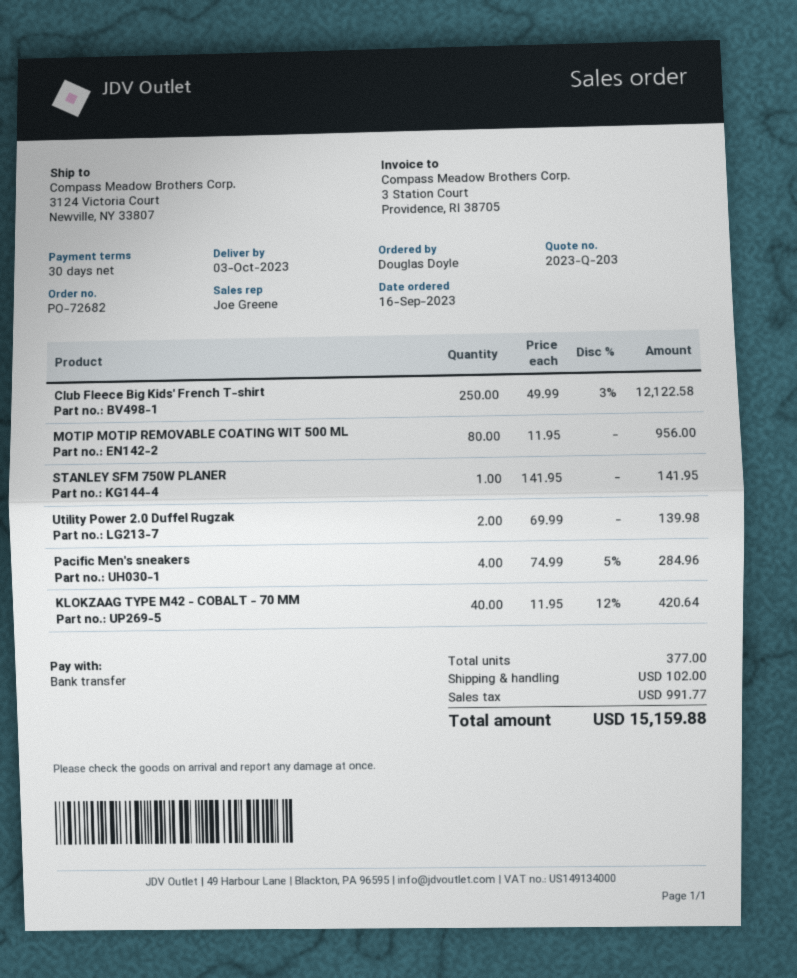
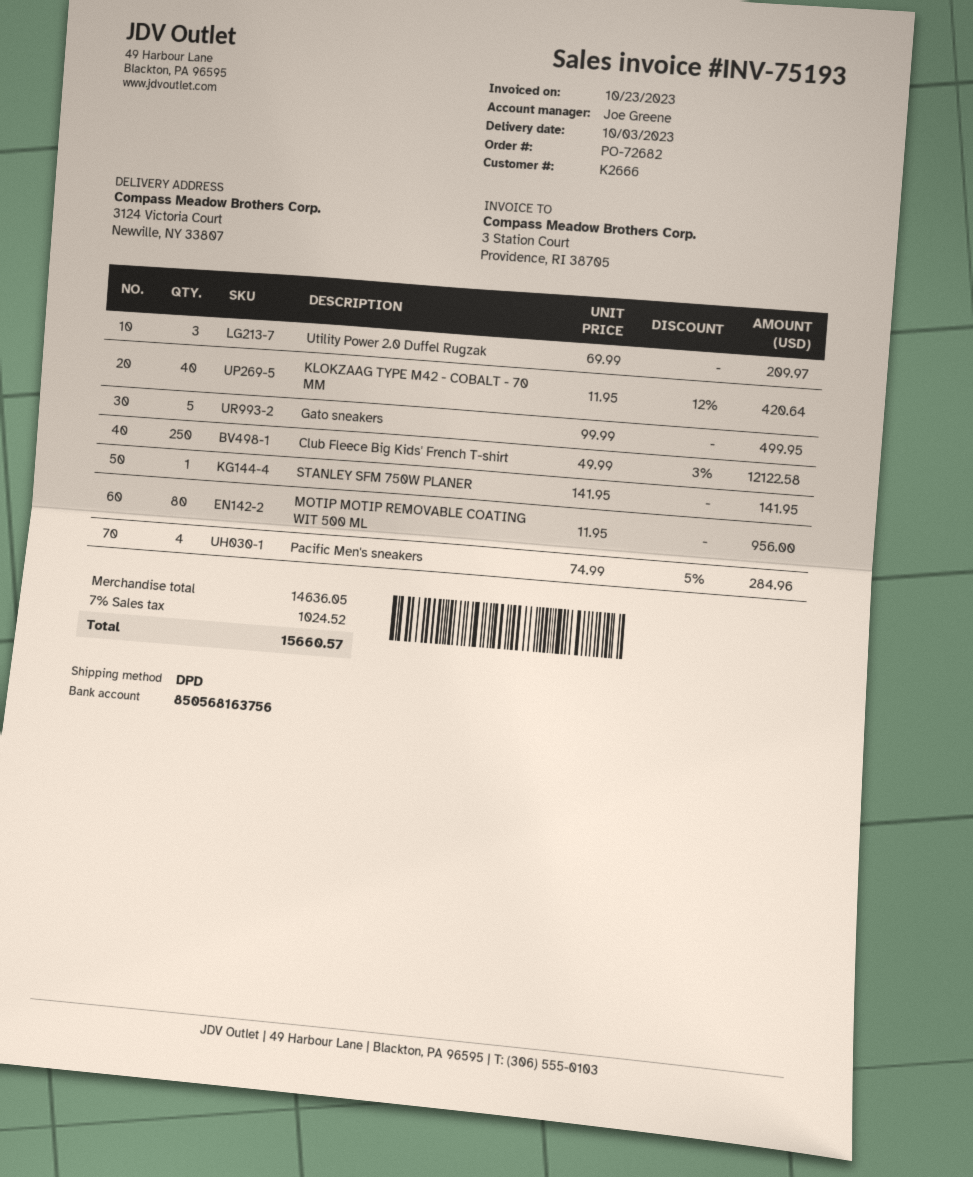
Utility Power 2.0 Duffel Rugzak: 2 x 69.99 = 139.98 -> 3 x 69.99 = 209.97
Gato sneakers: none -> 5 x 99.99 = 499.95
shipping: 102.00 -> none
tax: 991.77 -> 1024.52
total: 15159.88 -> 15660.57

